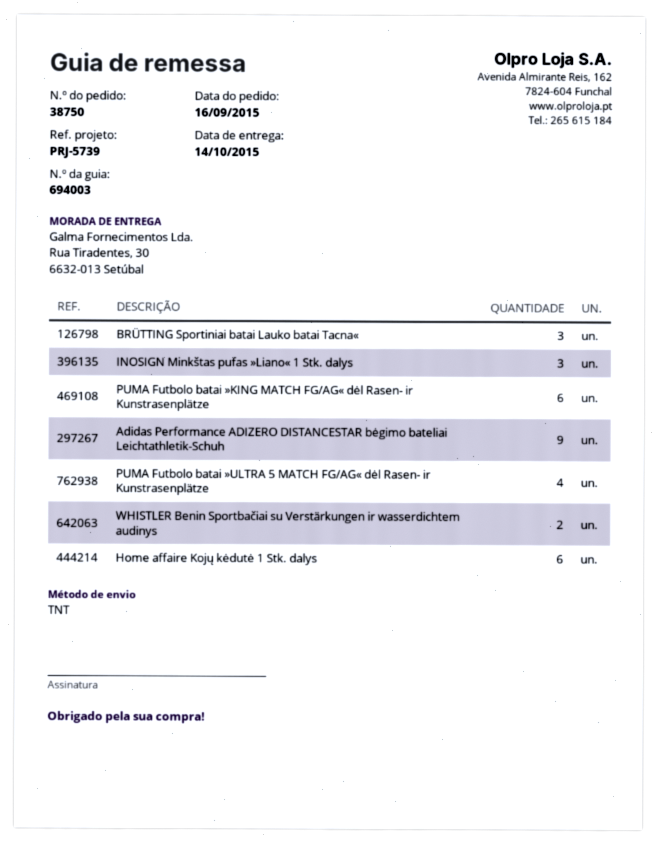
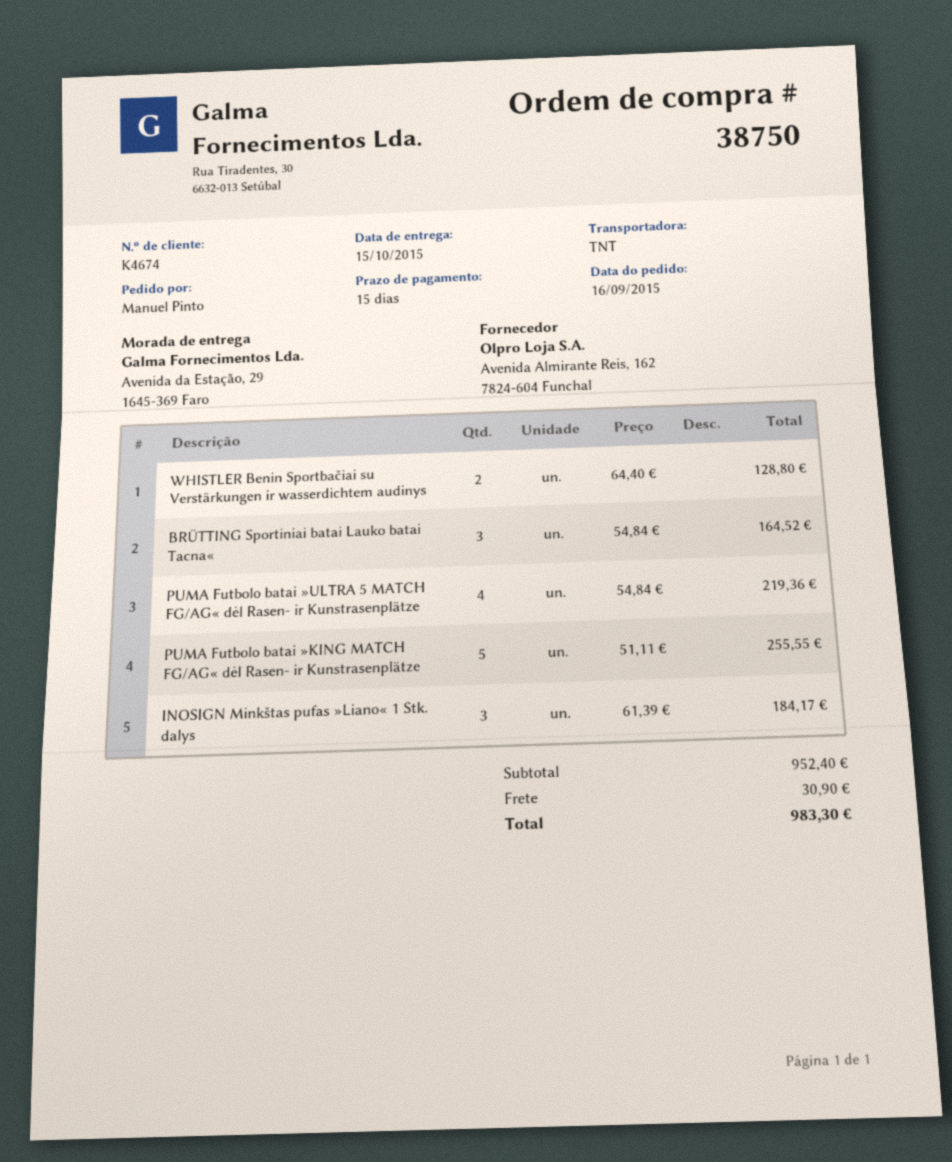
delivery date: 2015-10-14 -> 2015-10-15
ship to: Rua Tiradentes, 30, 6632-013 Setúbal -> Avenida da Estação, 29, 1645-369 Faro
PUMA Futbolo batai »KING MATCH FG/AG« dėl Rasen- ir Kunstrasenplätze: 6 -> 5
Adidas Performance ADIZERO DISTANCESTAR bėgimo bateliai Leichtathletik-Schuh: 9 -> none
Home affaire Kojų kėdutė 1 Stk. dalys: 6 -> none

